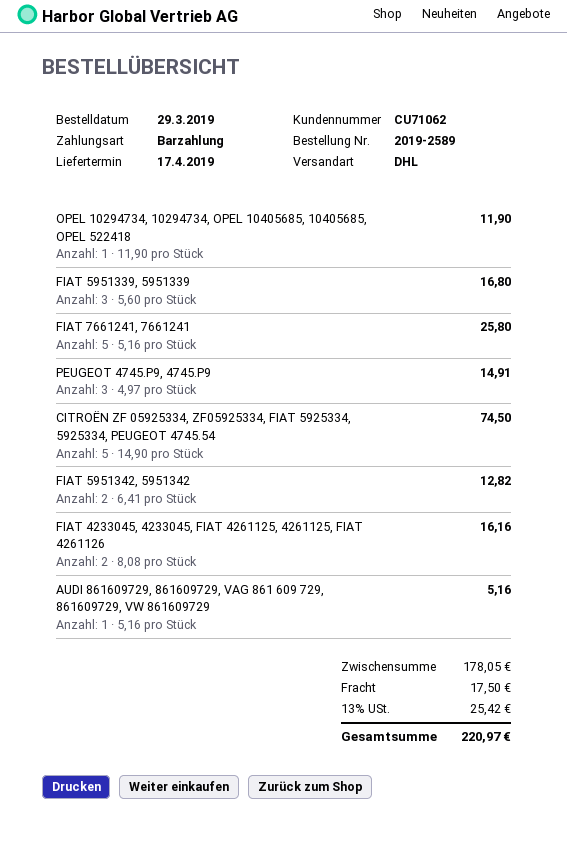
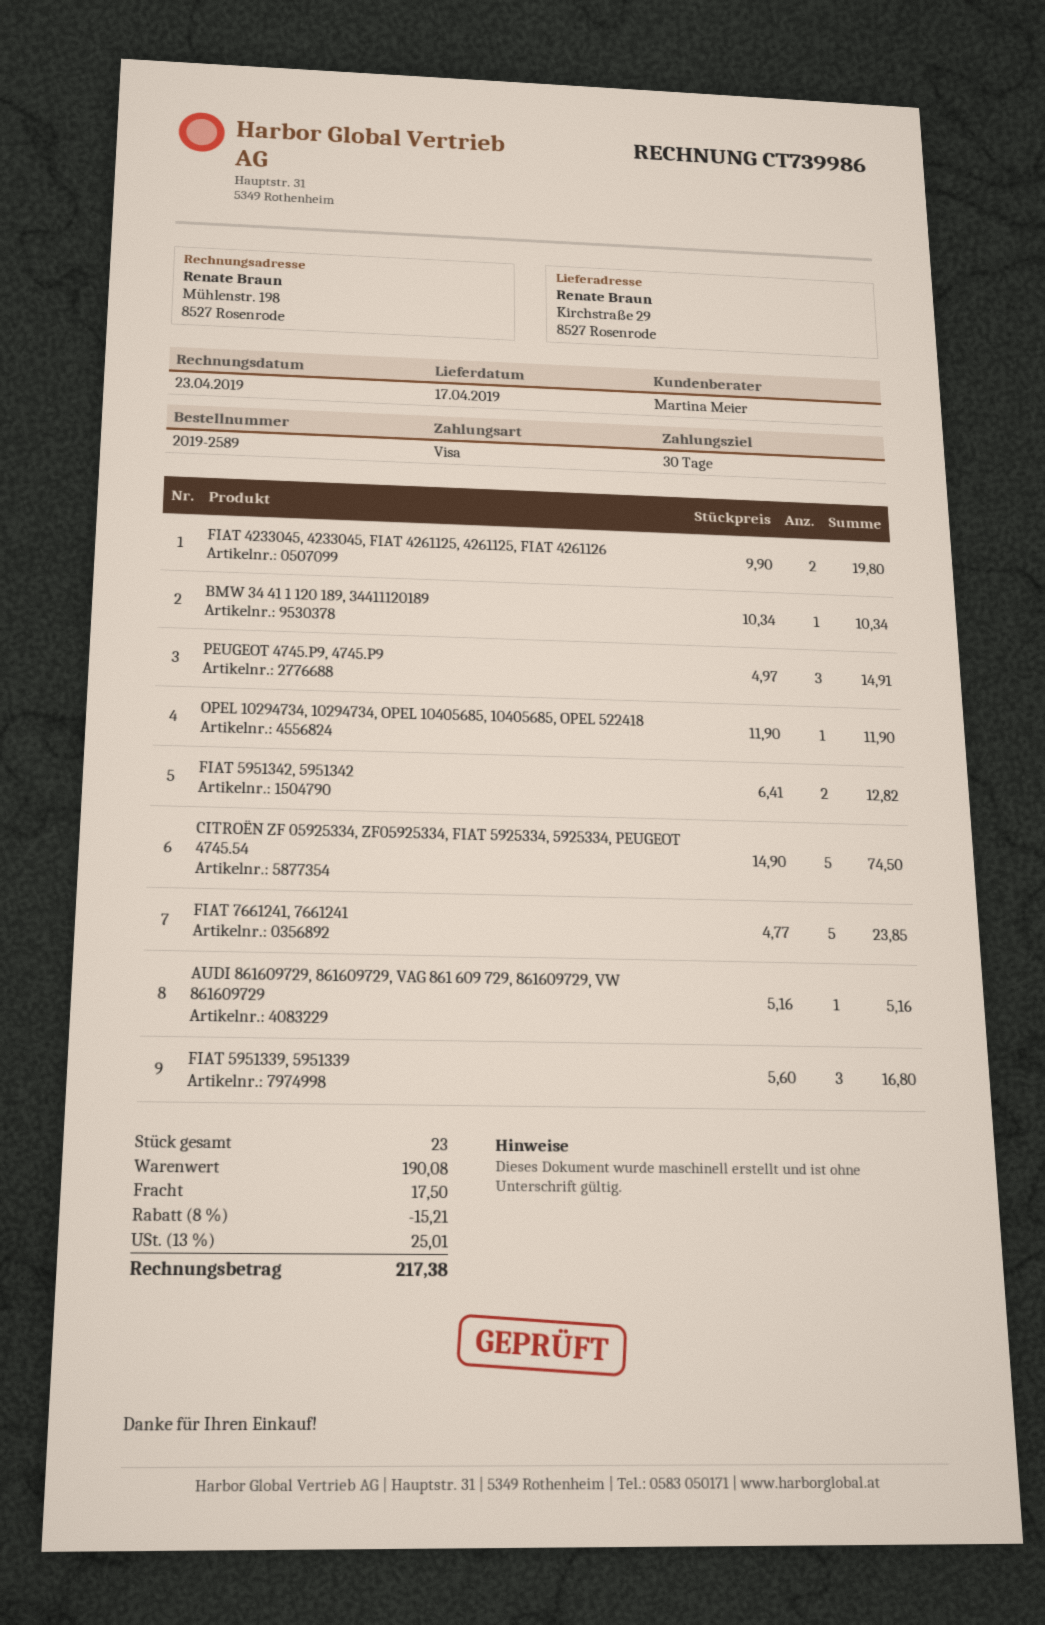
payment method: cash -> Visa
FIAT 7661241, 7661241: 5 x 5.16 = 25.80 -> 5 x 4.77 = 23.85
FIAT 4233045, 4233045, FIAT 4261125, 4261125, FIAT 4261126: 2 x 8.08 = 16.16 -> 2 x 9.90 = 19.80
BMW 34 41 1 120 189, 34411120189: none -> 1 x 10.34 = 10.34
subtotal: 178.05 -> 190.08
discount: none -> 8% = 15.21
tax: 13% = 25.42 -> 13% = 25.01
total: 220.97 -> 217.38

